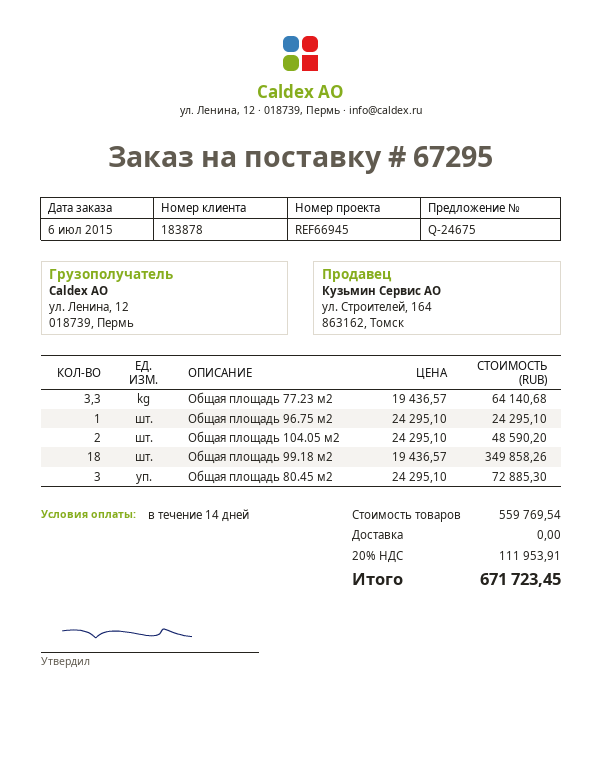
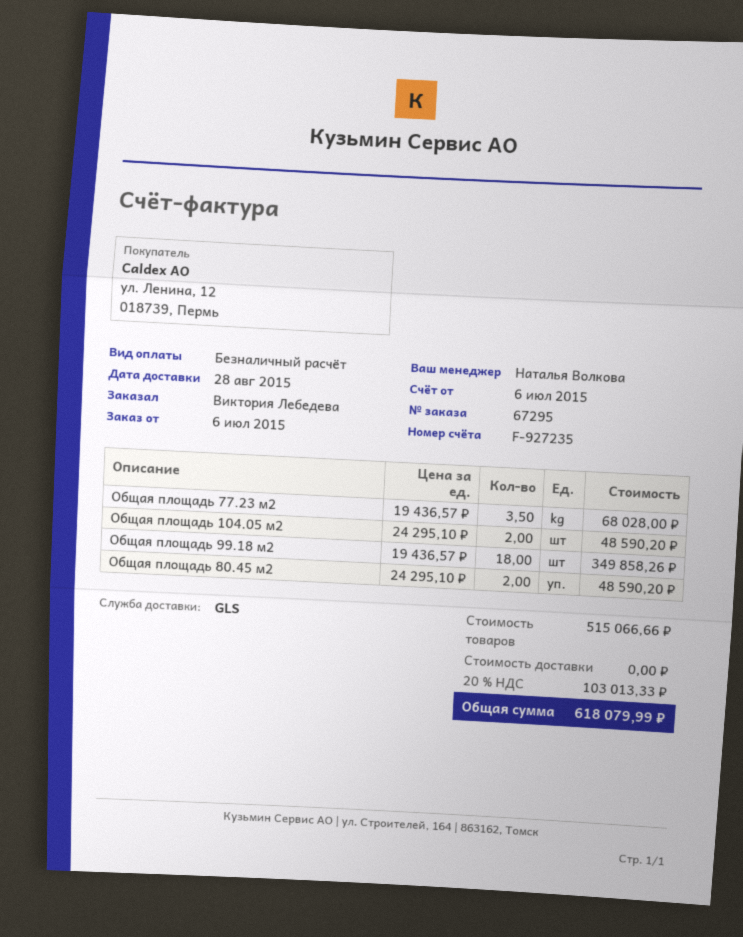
Общая площадь 77.23 м2: 3.3 x 19436.57 = 64140.68 -> 3.5 x 19436.57 = 68028.00
Общая площадь 96.75 м2: 1 x 24295.10 = 24295.10 -> none
Общая площадь 80.45 м2: 3 x 24295.10 = 72885.30 -> 2 x 24295.10 = 48590.20
subtotal: 559769.54 -> 515066.66
tax: 20% = 111953.91 -> 20% = 103013.33
total: 671723.45 -> 618079.99

